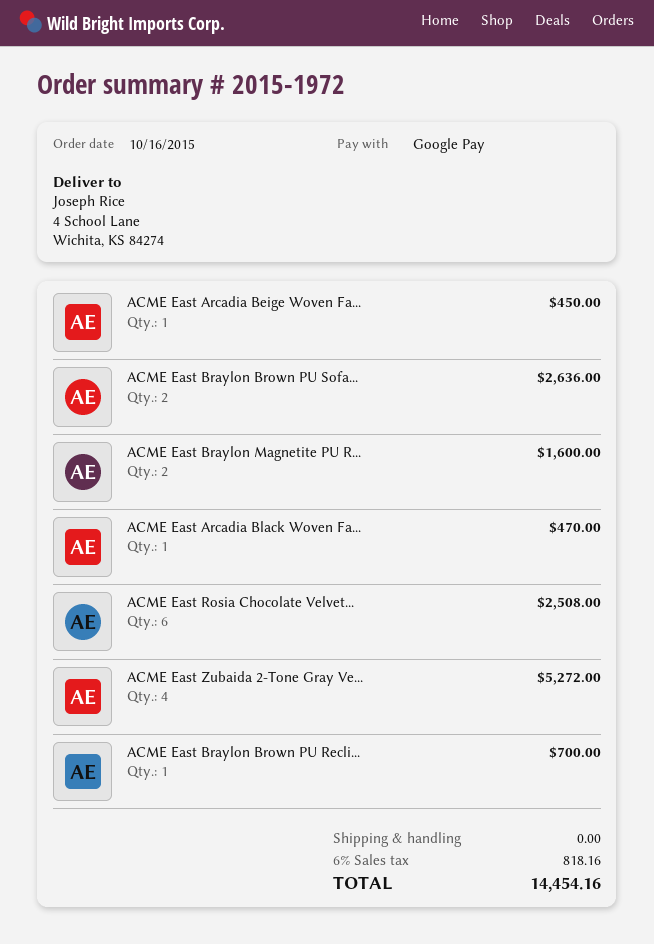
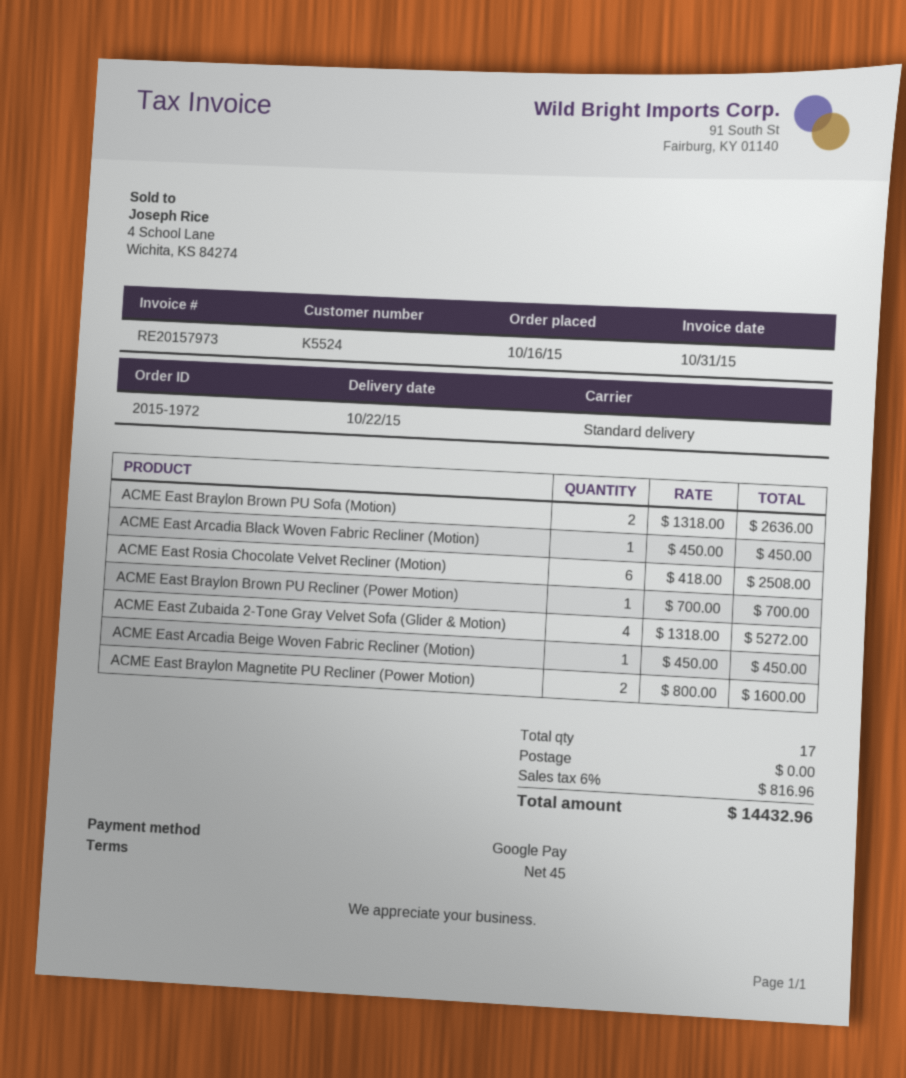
ACME East Arcadia Black Woven Fa...: 1 for 470.00 -> 1 for 450.00
tax: 6% = 818.16 -> 6% = 816.96
total: 14454.16 -> 14432.96

